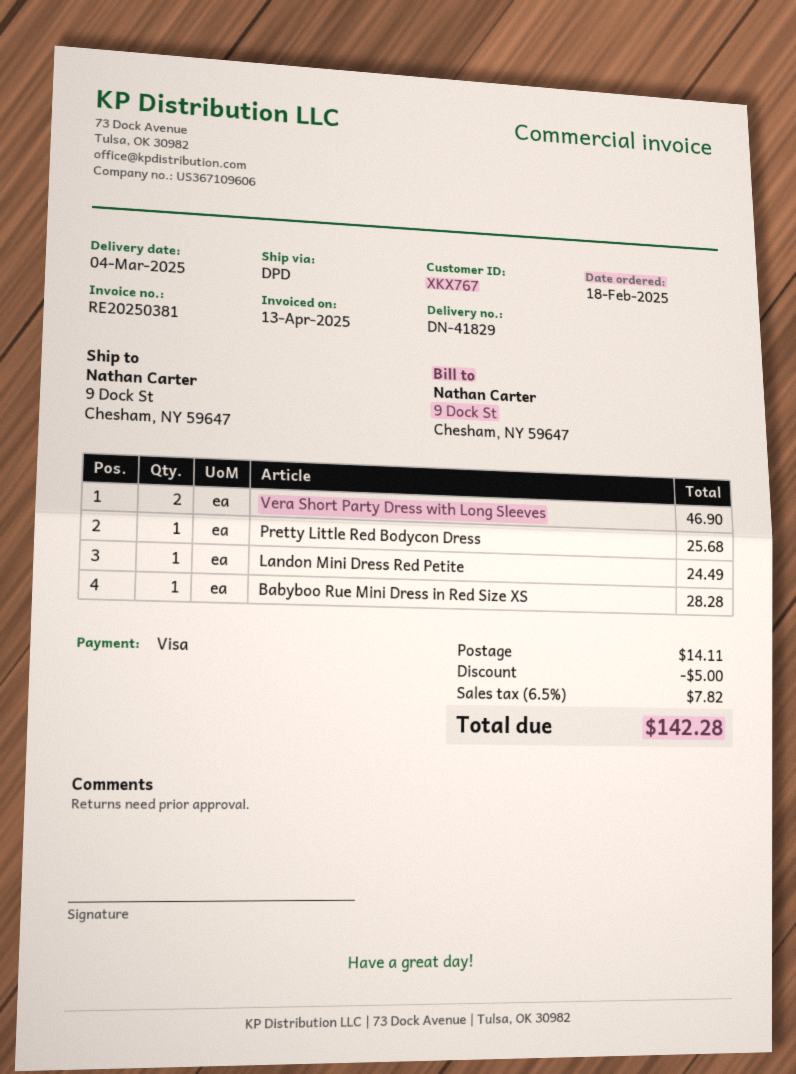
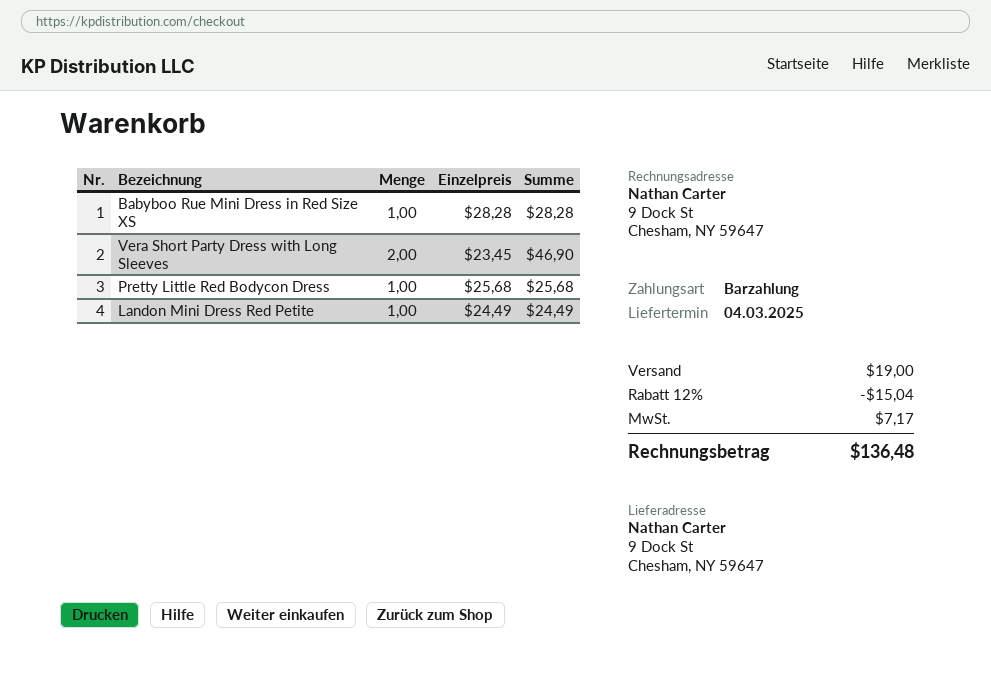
payment method: Visa -> cash
discount: 5.00 -> 15.04
shipping: 14.11 -> 19.00
tax: 7.82 -> 7.17
total: 142.28 -> 136.48

